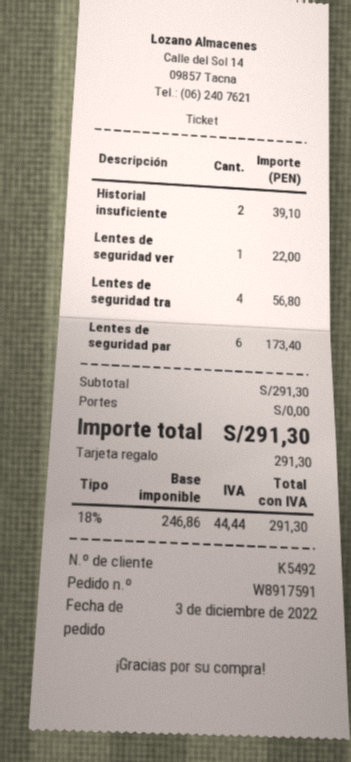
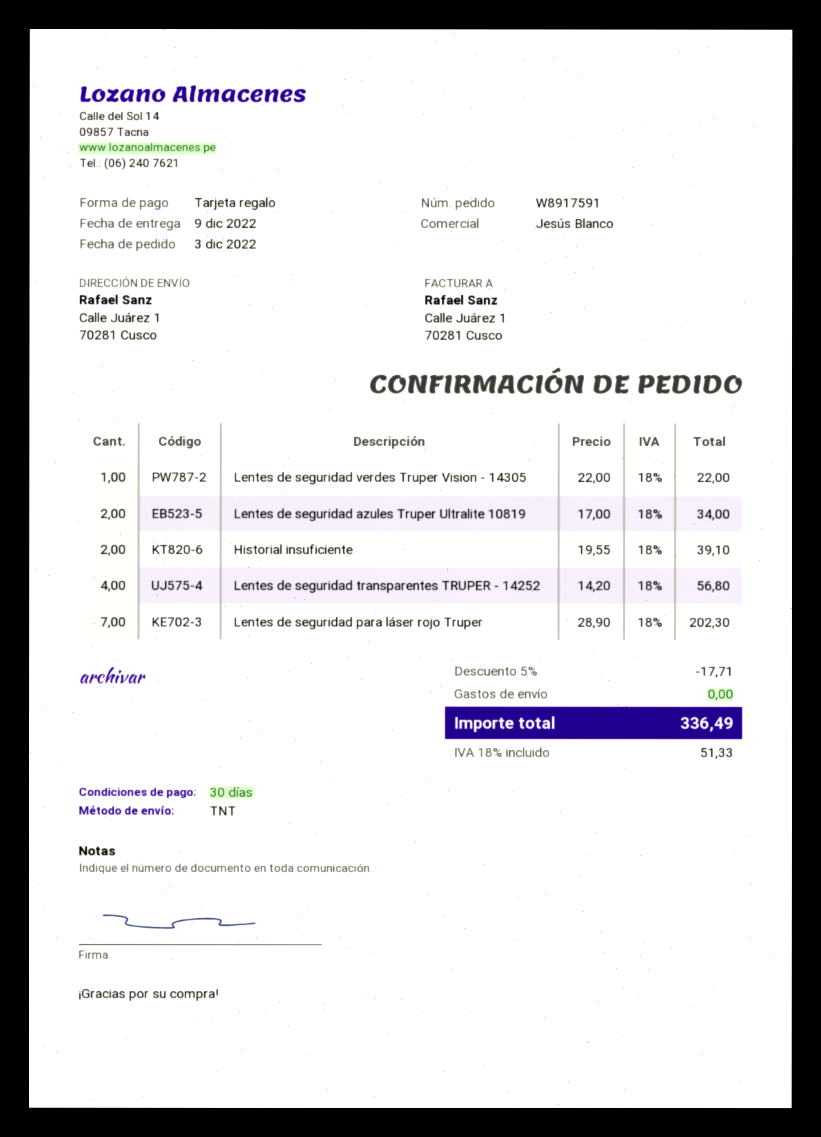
Lentes de seguridad par: 6 for 173.40 -> 7 for 202.30
Lentes de seguridad azules Truper Ultralite 10819: none -> 2 for 34.00
discount: none -> 5% = 17.71
tax: 18% = 44.44 -> 18% = 51.33
total: 291.30 -> 336.49

